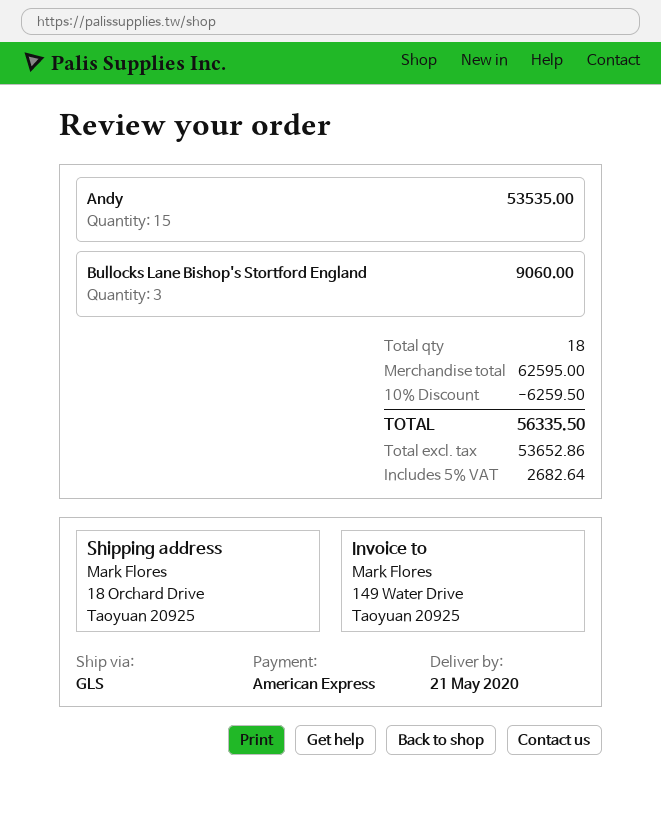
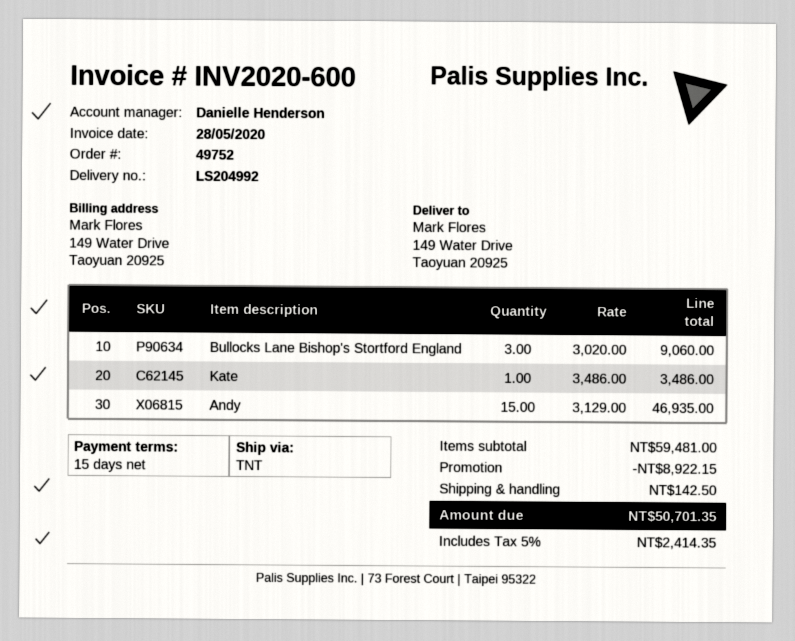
shipping method: GLS -> TNT
ship to: 18 Orchard Drive, Taoyuan 20925 -> 149 Water Drive, Taoyuan 20925
Andy: 15 for 53535.00 -> 15 for 46935.00
Kate: none -> 1 for 3486.00
subtotal: 62595.00 -> 59481.00
discount: 6259.50 -> 8922.15
shipping: none -> 142.50
tax: 5% = 2682.64 -> 5% = 2414.35
total: 56335.50 -> 50701.35

